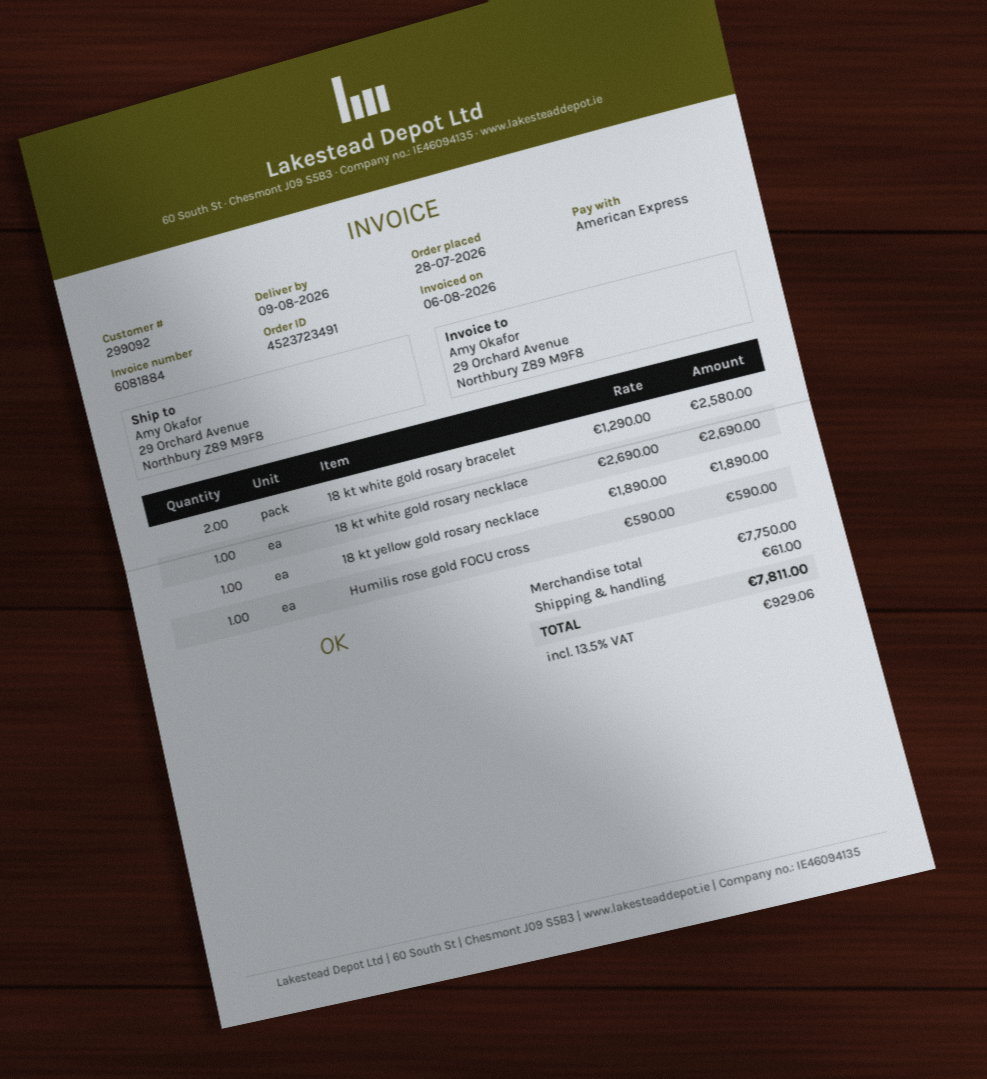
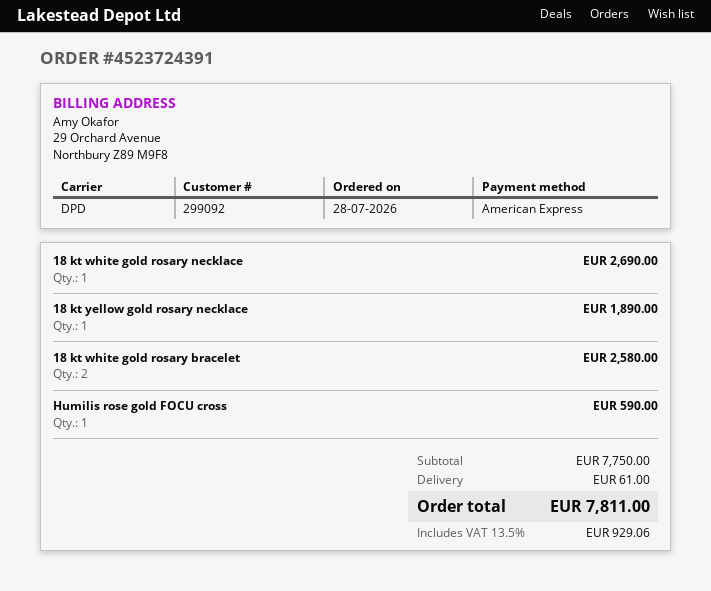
order number: 4523723491 -> 4523724391

